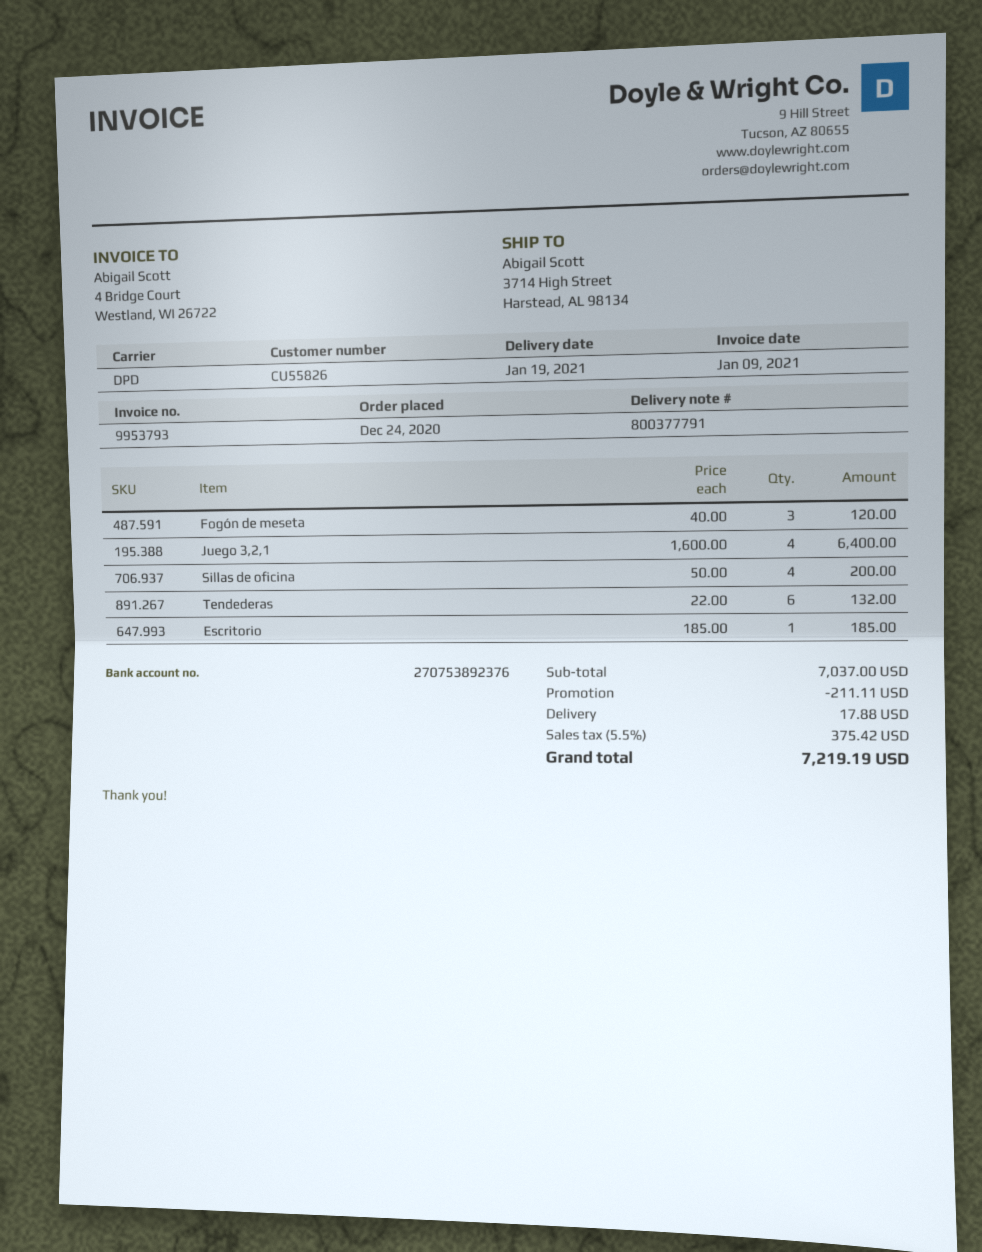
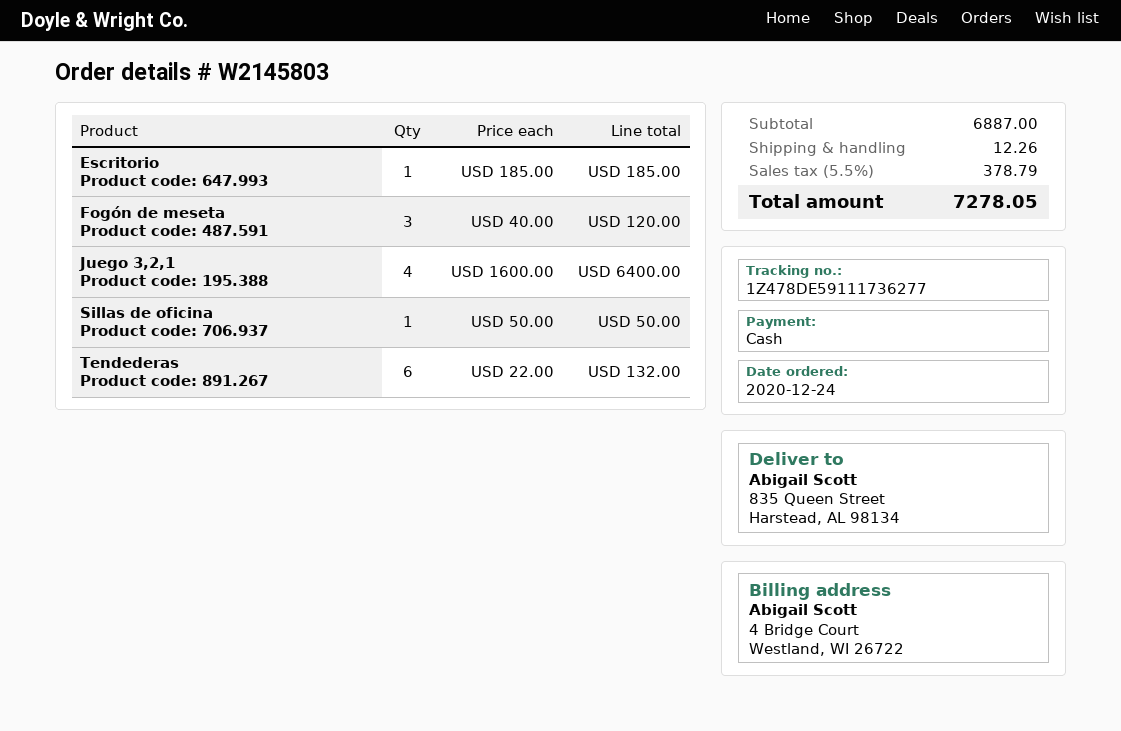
ship to: 3714 High Street, Harstead, AL 98134 -> 835 Queen Street, Harstead, AL 98134
Sillas de oficina: 4 x 50.00 = 200.00 -> 1 x 50.00 = 50.00
subtotal: 7037.00 -> 6887.00
discount: 211.11 -> none
shipping: 17.88 -> 12.26
tax: 5.5% = 375.42 -> 5.5% = 378.79
total: 7219.19 -> 7278.05

